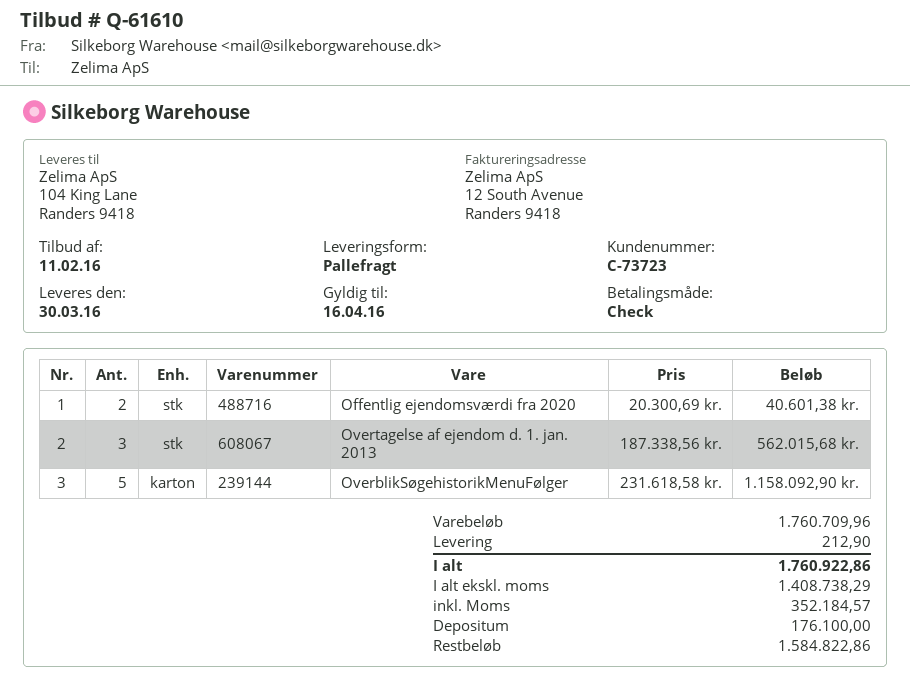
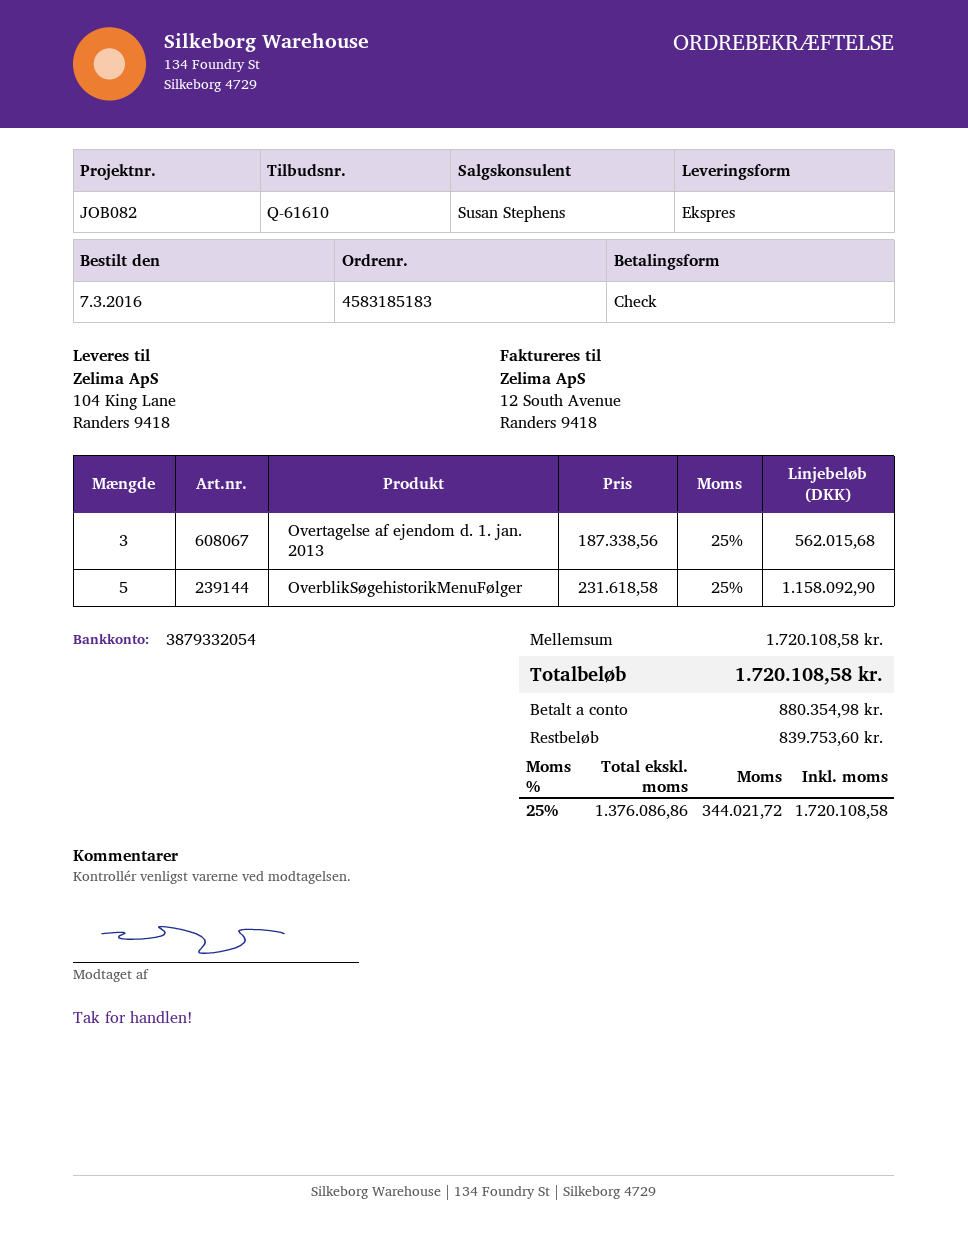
shipping method: pallet freight -> express
Offentlig ejendomsværdi fra 2020: 2 x 20300.69 = 40601.38 -> none
subtotal: 1760709.96 -> 1720108.58
shipping: 212.90 -> none
net: 1408738.29 -> 1376086.86
tax: 352184.57 -> 344021.72
total: 1760922.86 -> 1720108.58
deposit: 176100.00 -> 880354.98
balance: 1584822.86 -> 839753.60

